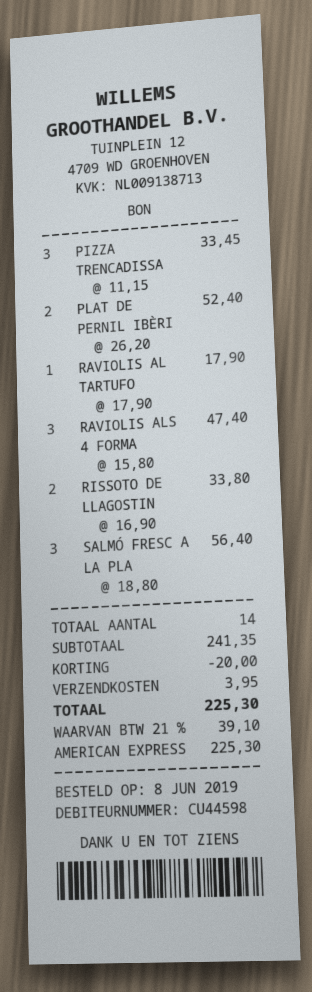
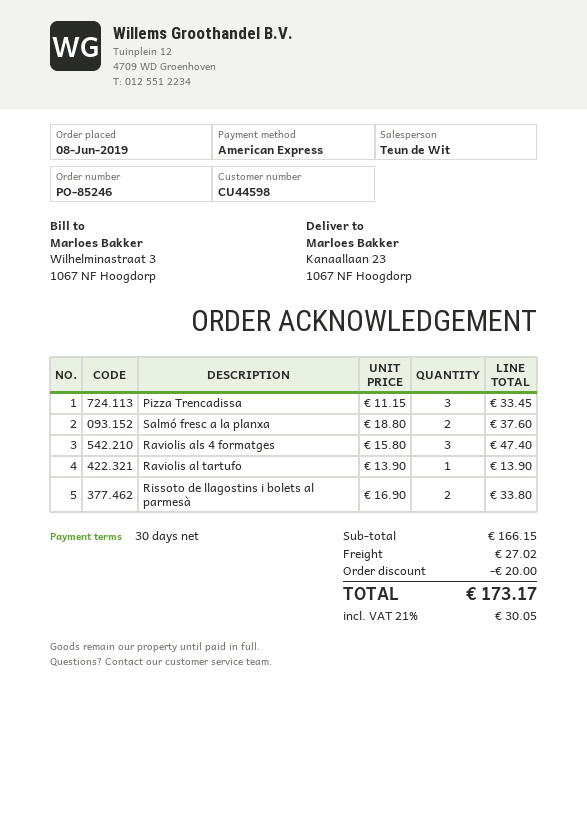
PLAT DE PERNIL IBÈRI: 2 x 26.20 = 52.40 -> none
RAVIOLIS AL TARTUFO: 1 x 17.90 = 17.90 -> 1 x 13.90 = 13.90
SALMÓ FRESC A LA PLA: 3 x 18.80 = 56.40 -> 2 x 18.80 = 37.60
subtotal: 241.35 -> 166.15
shipping: 3.95 -> 27.02
tax: 21% = 39.10 -> 21% = 30.05
total: 225.30 -> 173.17

